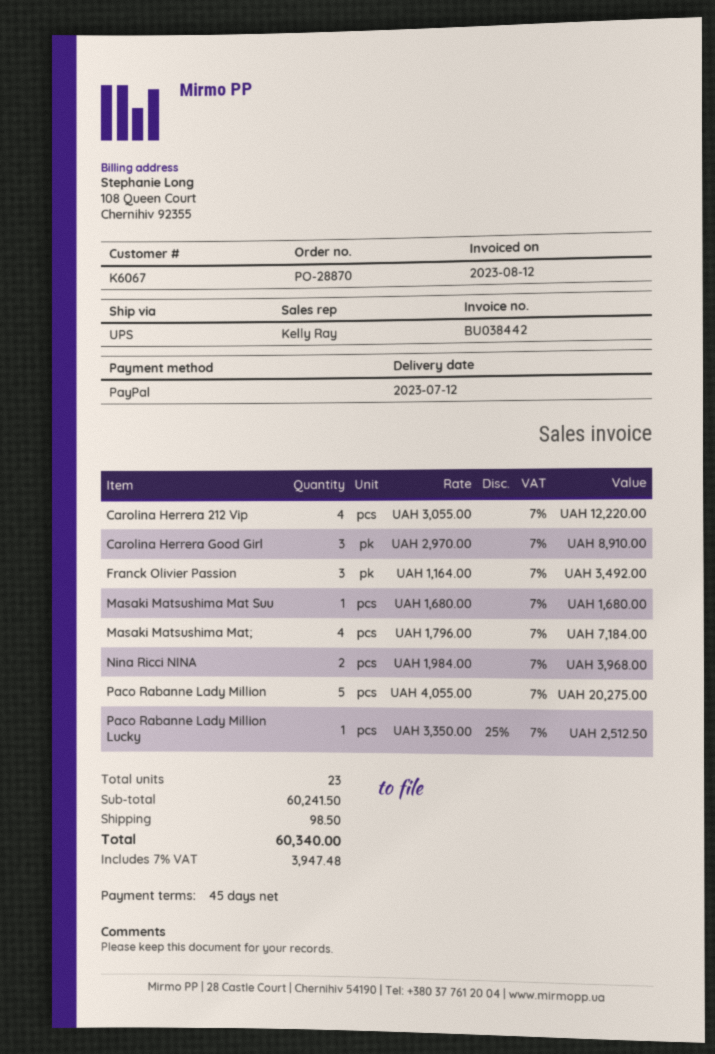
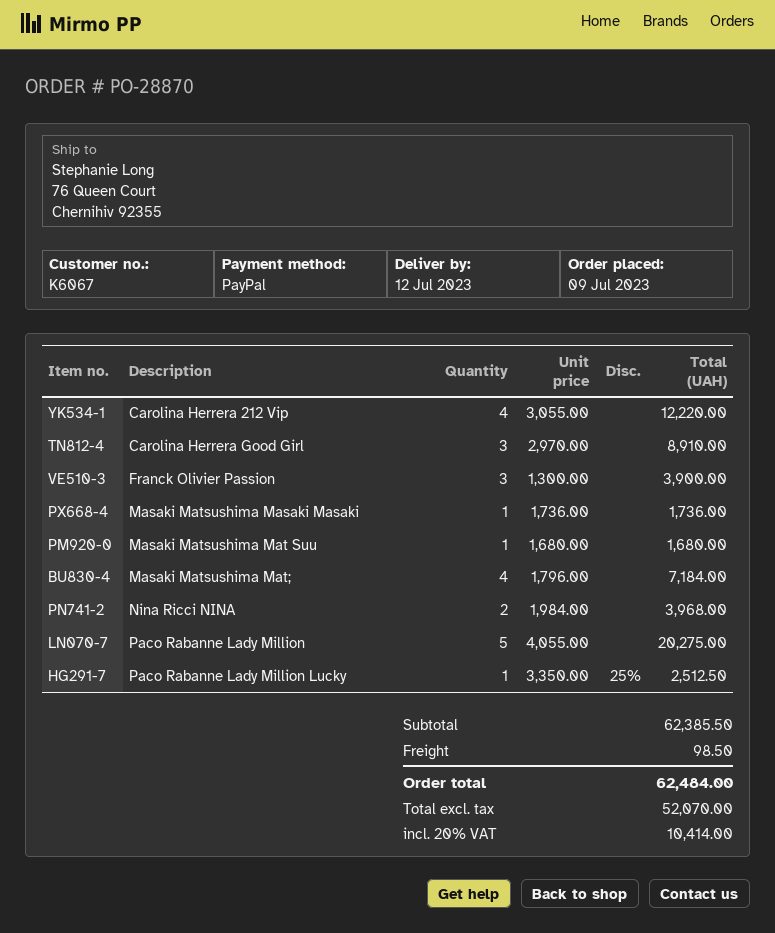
Franck Olivier Passion: 3 x 1164.00 = 3492.00 -> 3 x 1300.00 = 3900.00
Masaki Matsushima Masaki Masaki: none -> 1 x 1736.00 = 1736.00
subtotal: 60241.50 -> 62385.50
tax: 7% = 3947.48 -> 20% = 10414.00
total: 60340.00 -> 62484.00

